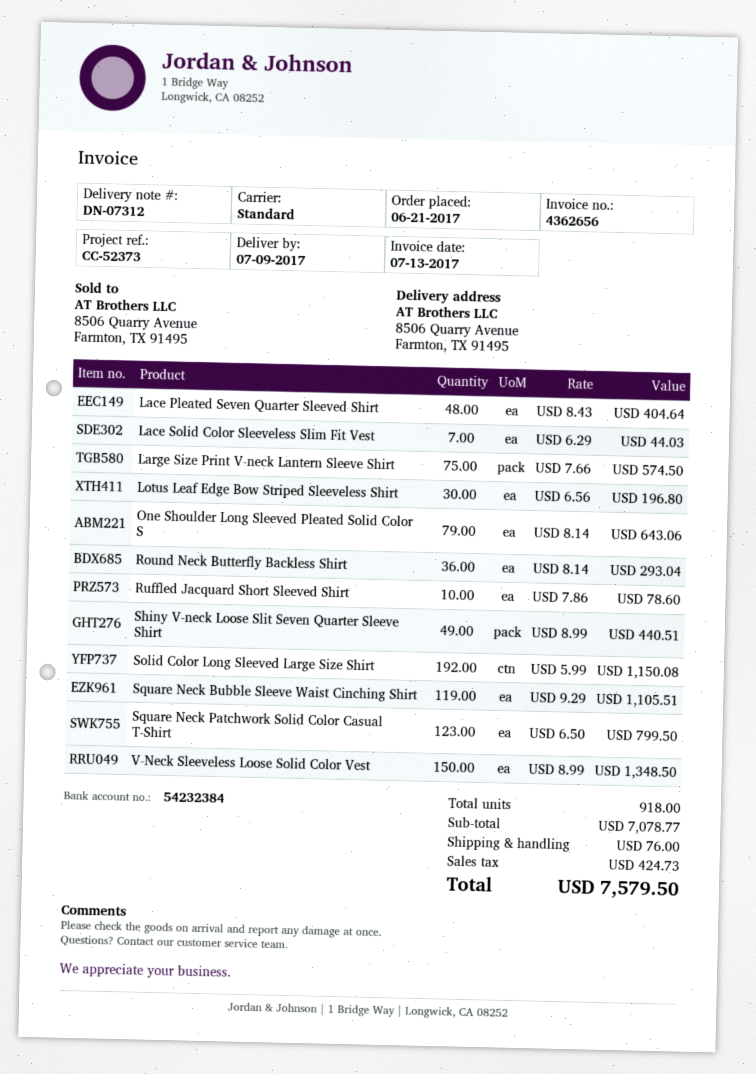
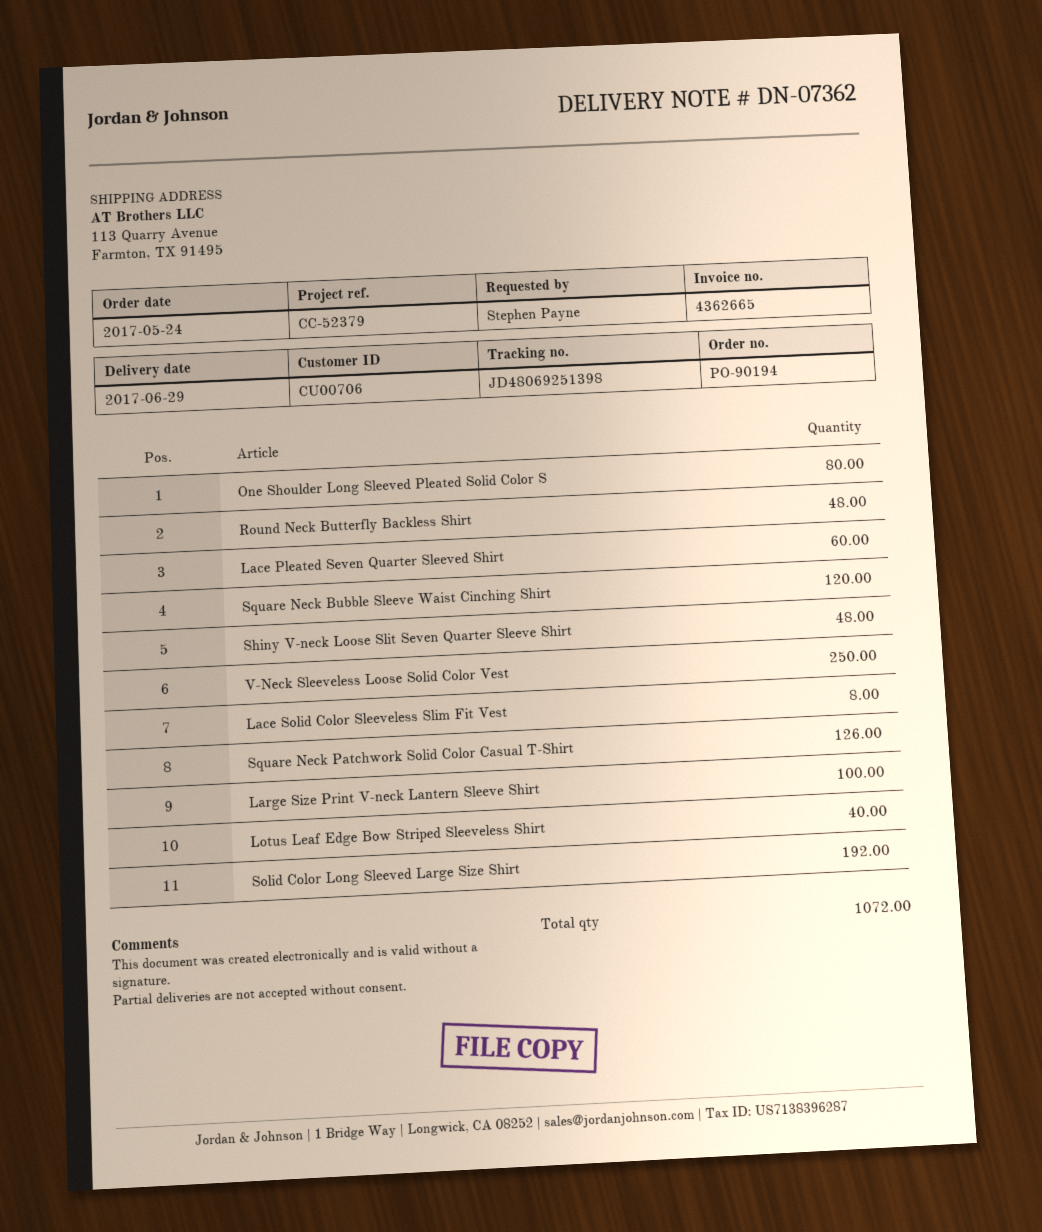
order date: 2017-06-21 -> 2017-05-24
delivery note number: DN-07312 -> DN-07362
delivery date: 2017-07-09 -> 2017-06-29
invoice number: 4362656 -> 4362665
reference: CC-52373 -> CC-52379
ship to: 8506 Quarry Avenue, Farmton, TX 91495 -> 113 Quarry Avenue, Farmton, TX 91495
Lace Pleated Seven Quarter Sleeved Shirt: 48 -> 60
Lace Solid Color Sleeveless Slim Fit Vest: 7 -> 8
Large Size Print V-neck Lantern Sleeve Shirt: 75 -> 100
Lotus Leaf Edge Bow Striped Sleeveless Shirt: 30 -> 40
One Shoulder Long Sleeved Pleated Solid Color S: 79 -> 80
Round Neck Butterfly Backless Shirt: 36 -> 48
Ruffled Jacquard Short Sleeved Shirt: 10 -> none
Shiny V-neck Loose Slit Seven Quarter Sleeve Shirt: 49 -> 48
Square Neck Bubble Sleeve Waist Cinching Shirt: 119 -> 120
Square Neck Patchwork Solid Color Casual T-Shirt: 123 -> 126
V-Neck Sleeveless Loose Solid Color Vest: 150 -> 250
total quantity: 918 -> 1072

